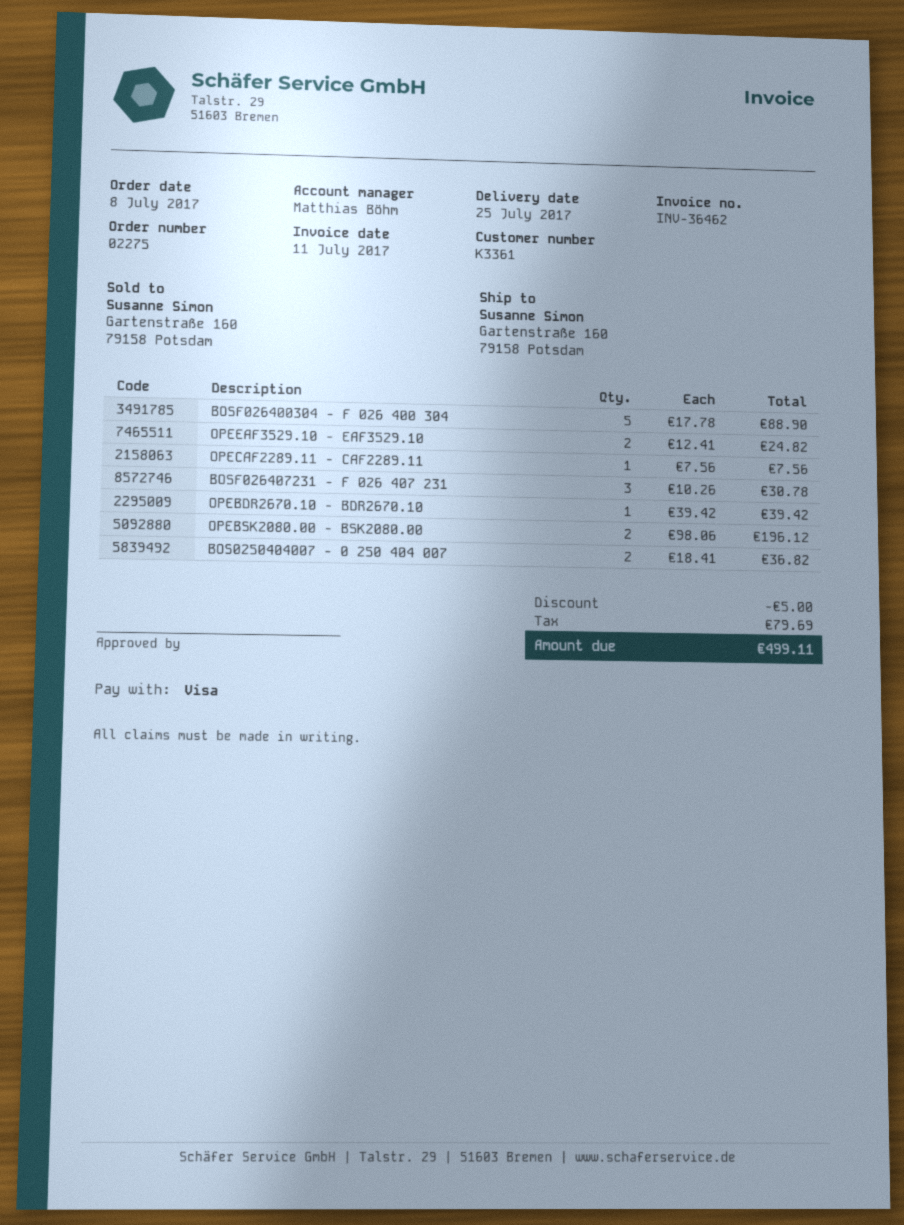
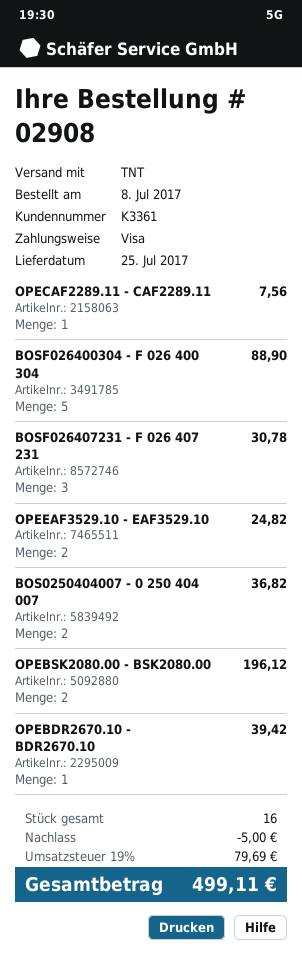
order number: 02275 -> 02908

